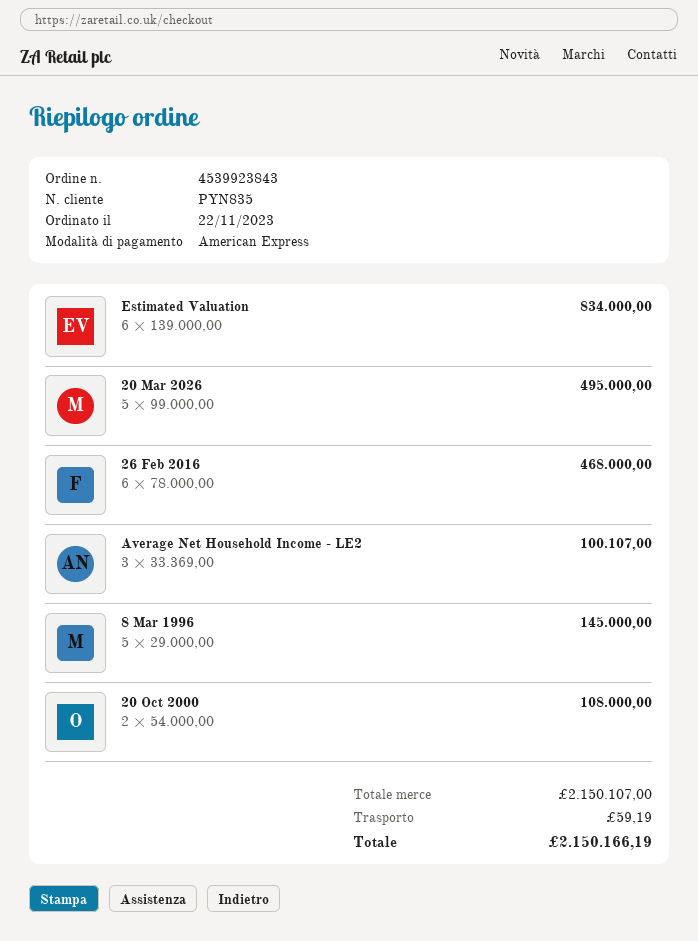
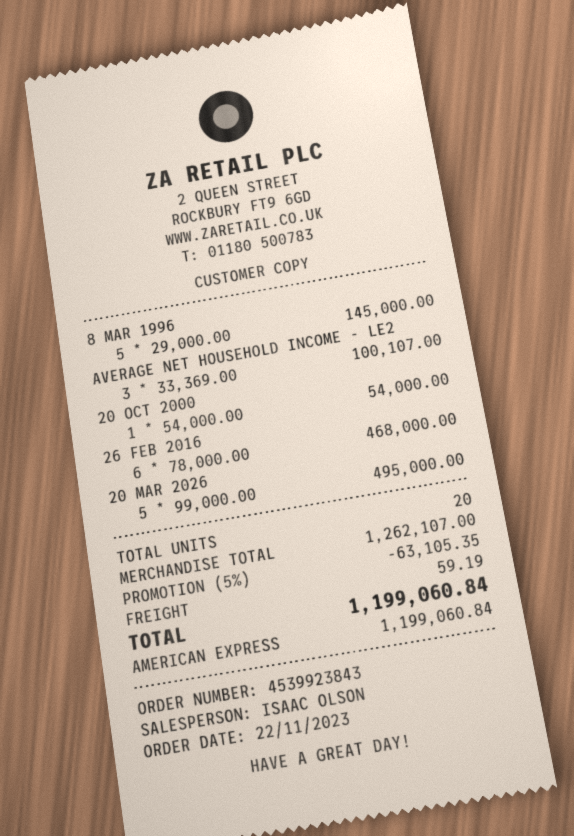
Estimated Valuation: 6 x 139000.00 = 834000.00 -> none
20 Oct 2000: 2 x 54000.00 = 108000.00 -> 1 x 54000.00 = 54000.00
subtotal: 2150107.00 -> 1262107.00
discount: none -> 5% = 63105.35
total: 2150166.19 -> 1199060.84

